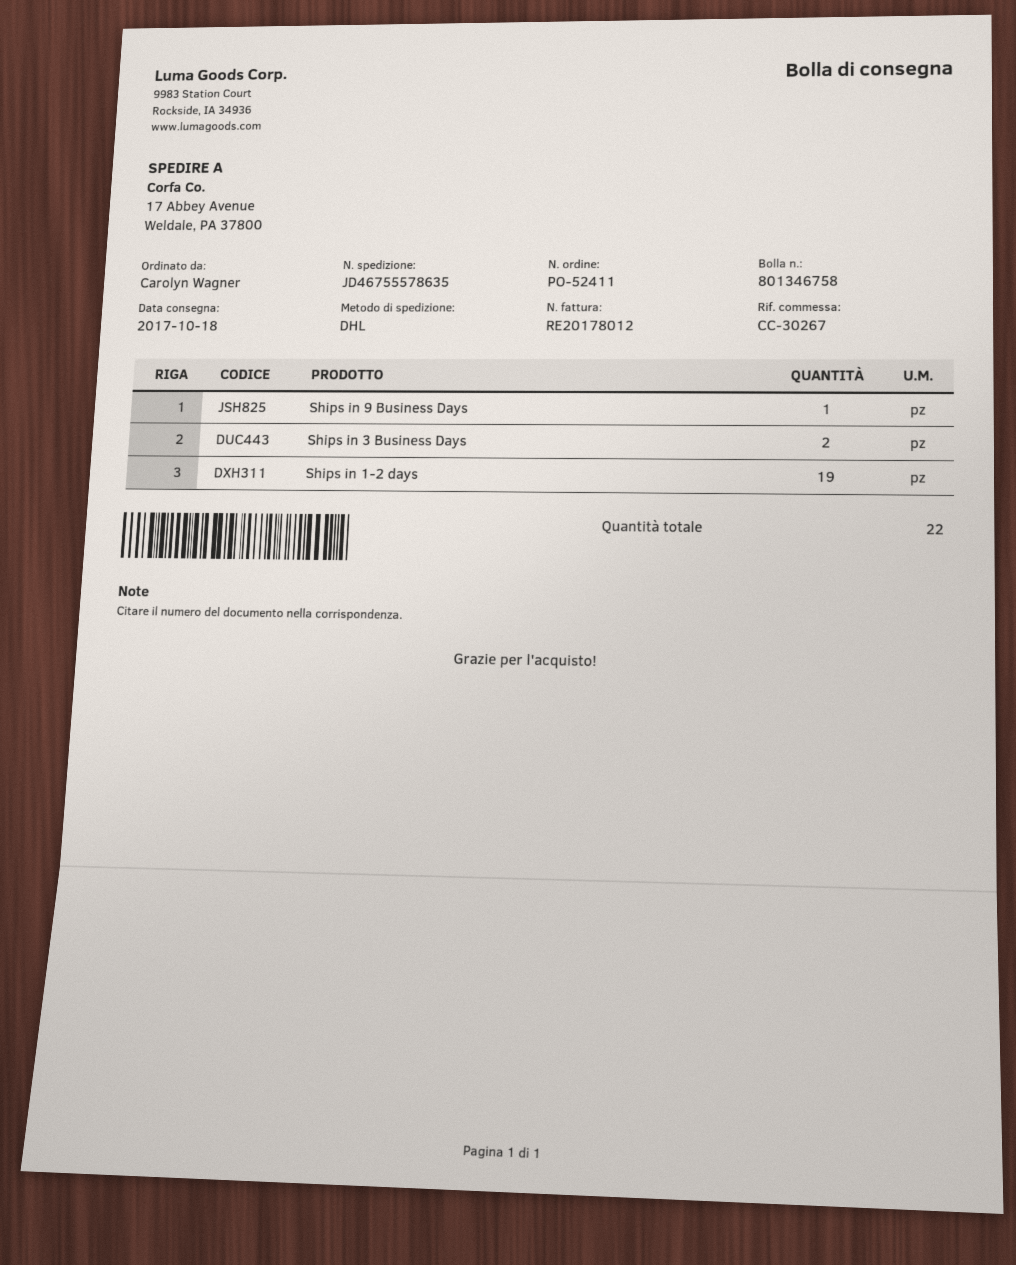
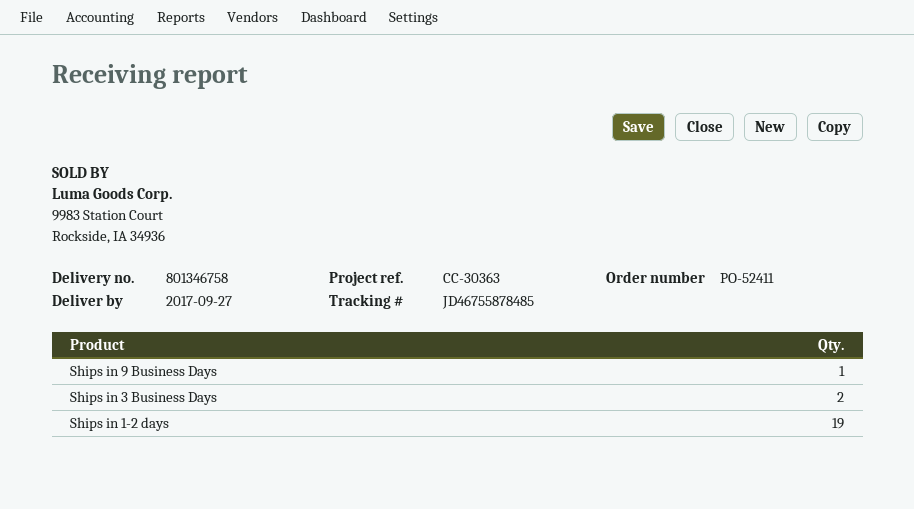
delivery date: 2017-10-18 -> 2017-09-27
reference: CC-30267 -> CC-30363
tracking number: JD46755578635 -> JD46755878485

